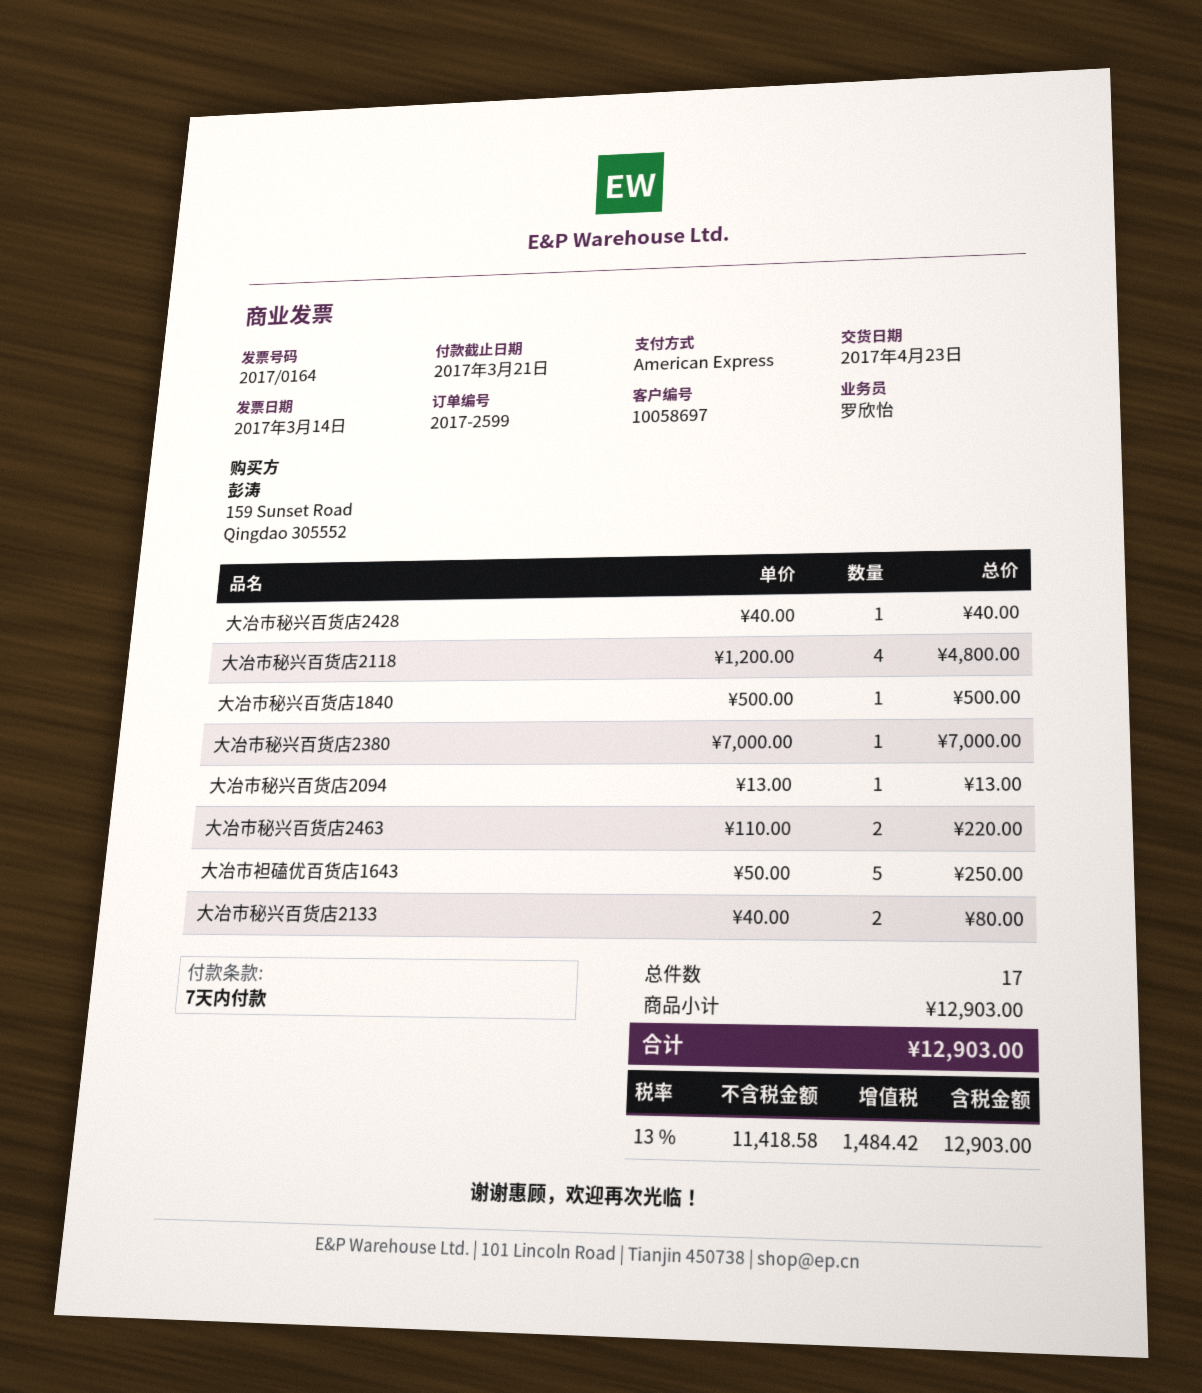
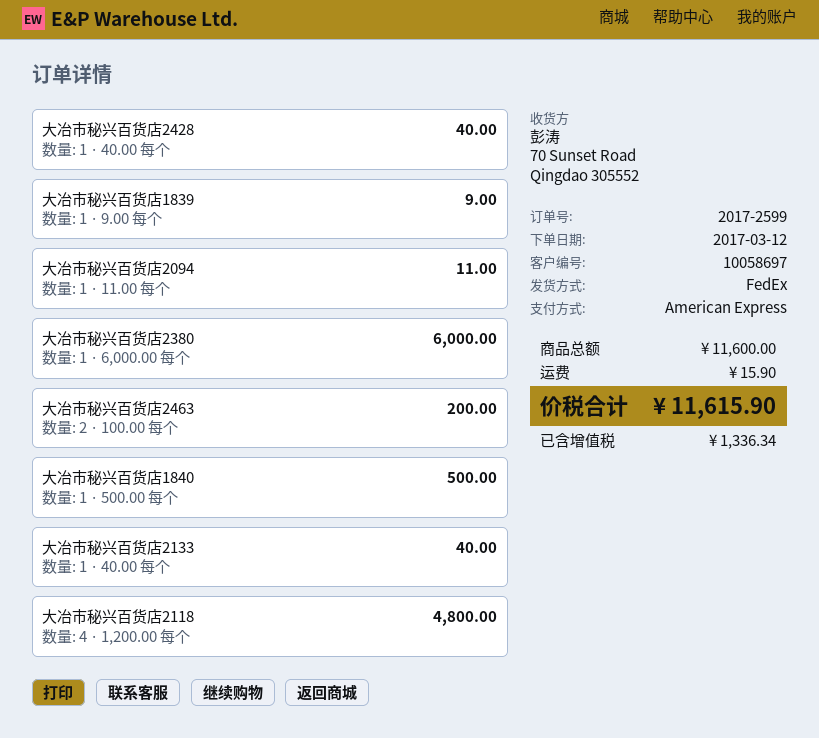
大冶市秘兴百货店2380: 1 x 7000.00 = 7000.00 -> 1 x 6000.00 = 6000.00
大冶市秘兴百货店2094: 1 x 13.00 = 13.00 -> 1 x 11.00 = 11.00
大冶市秘兴百货店2463: 2 x 110.00 = 220.00 -> 2 x 100.00 = 200.00
大冶市袒磕优百货店1643: 5 x 50.00 = 250.00 -> none
大冶市秘兴百货店2133: 2 x 40.00 = 80.00 -> 1 x 40.00 = 40.00
大冶市秘兴百货店1839: none -> 1 x 9.00 = 9.00
subtotal: 12903.00 -> 11600.00
shipping: none -> 15.90
tax: 1484.42 -> 1336.34
total: 12903.00 -> 11615.90

